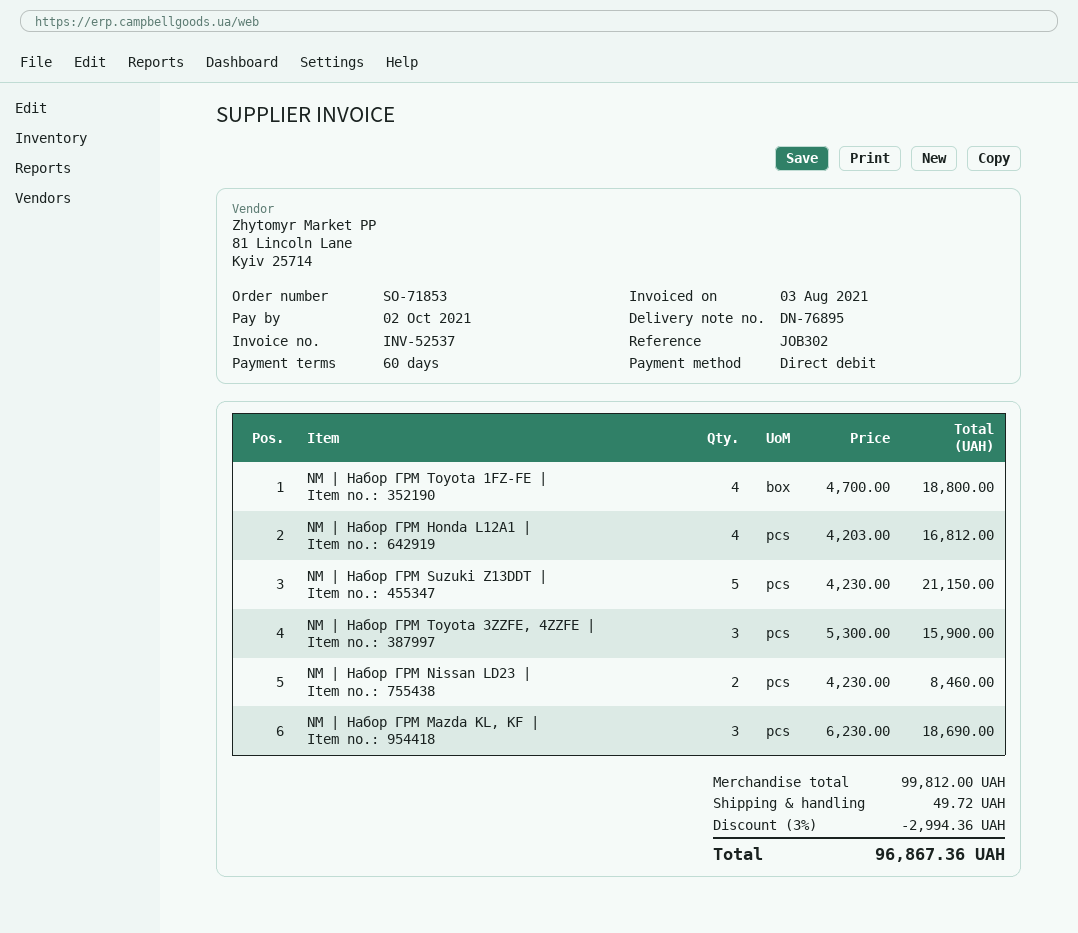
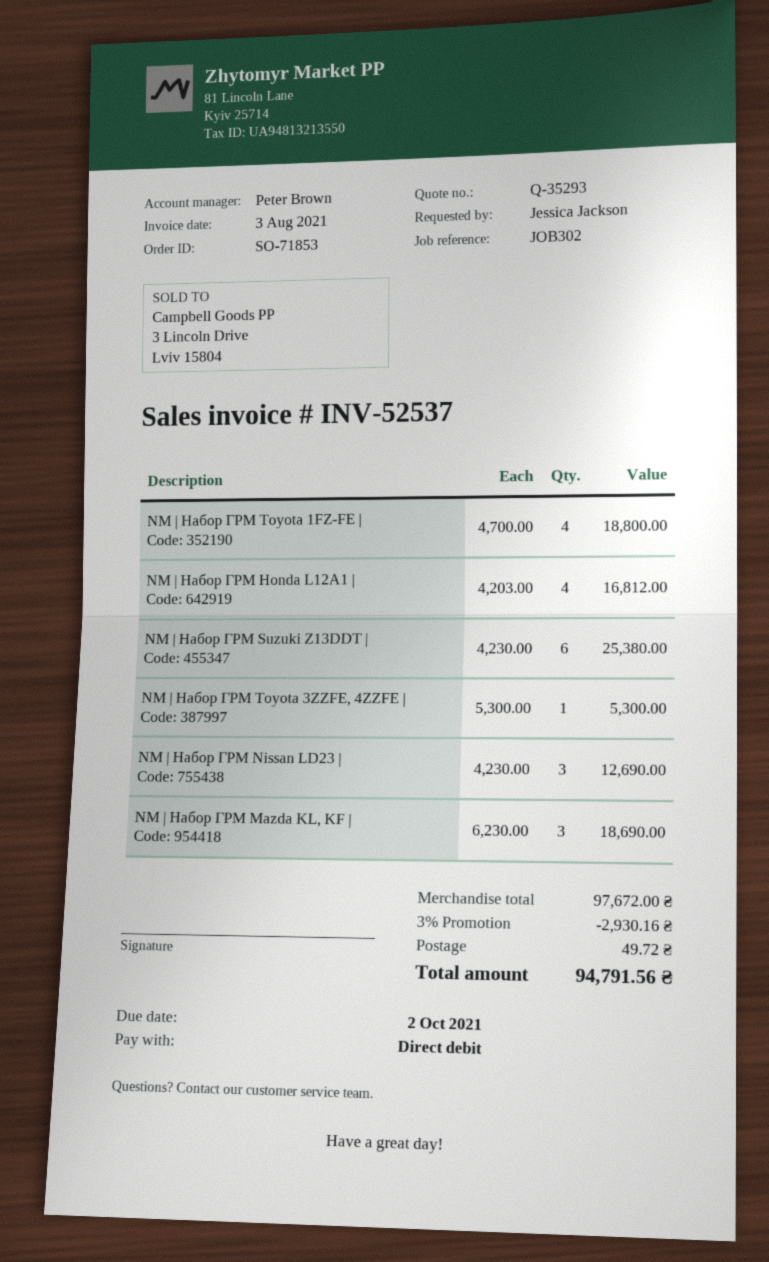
NM | Набор ГРМ Suzuki Z13DDT |: 5 x 4230.00 = 21150.00 -> 6 x 4230.00 = 25380.00
NM | Набор ГРМ Toyota 3ZZFE, 4ZZFE |: 3 x 5300.00 = 15900.00 -> 1 x 5300.00 = 5300.00
NM | Набор ГРМ Nissan LD23 |: 2 x 4230.00 = 8460.00 -> 3 x 4230.00 = 12690.00
subtotal: 99812.00 -> 97672.00
discount: 3% = 2994.36 -> 3% = 2930.16
total: 96867.36 -> 94791.56

